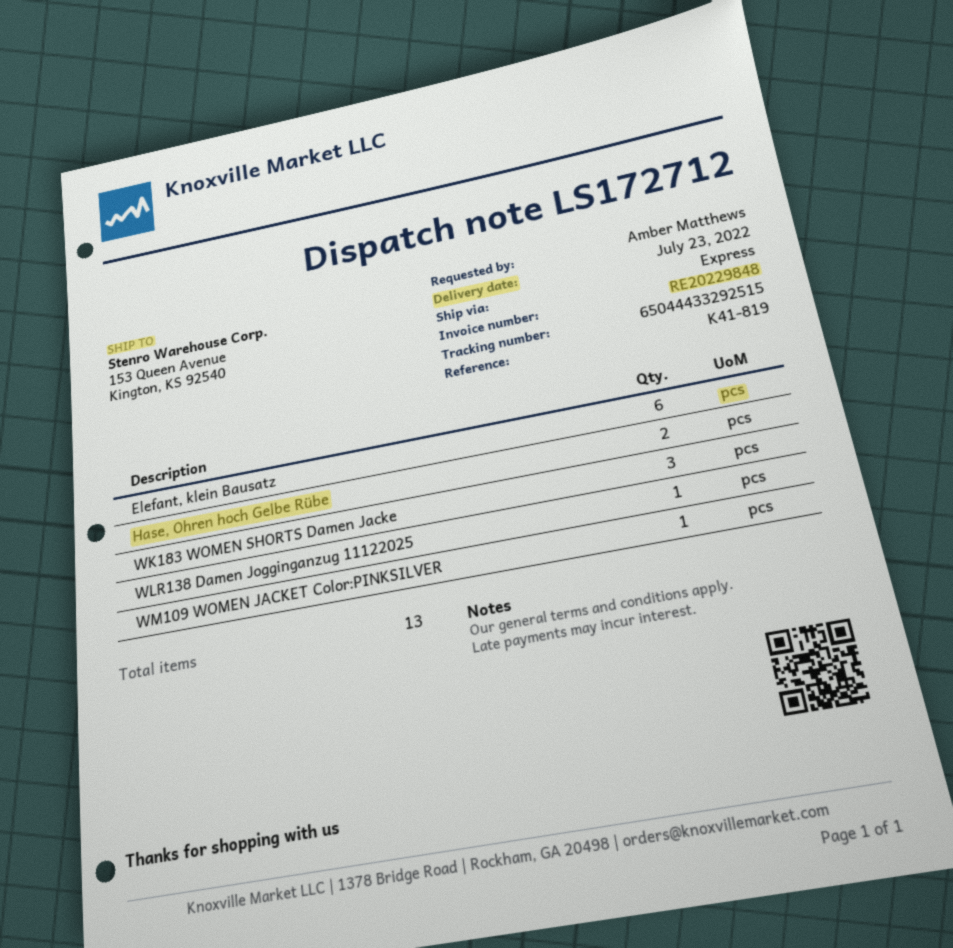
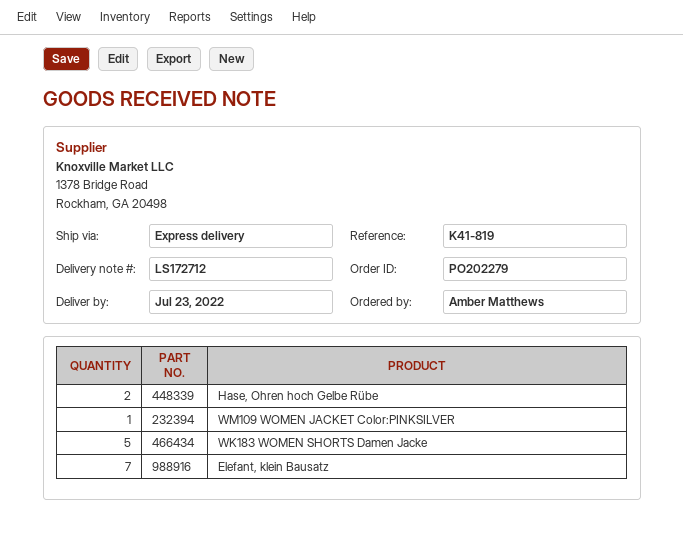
Elefant, klein Bausatz: 6 -> 7
WK183 WOMEN SHORTS Damen Jacke: 3 -> 5
WLR138 Damen Jogginganzug 11122025: 1 -> none

